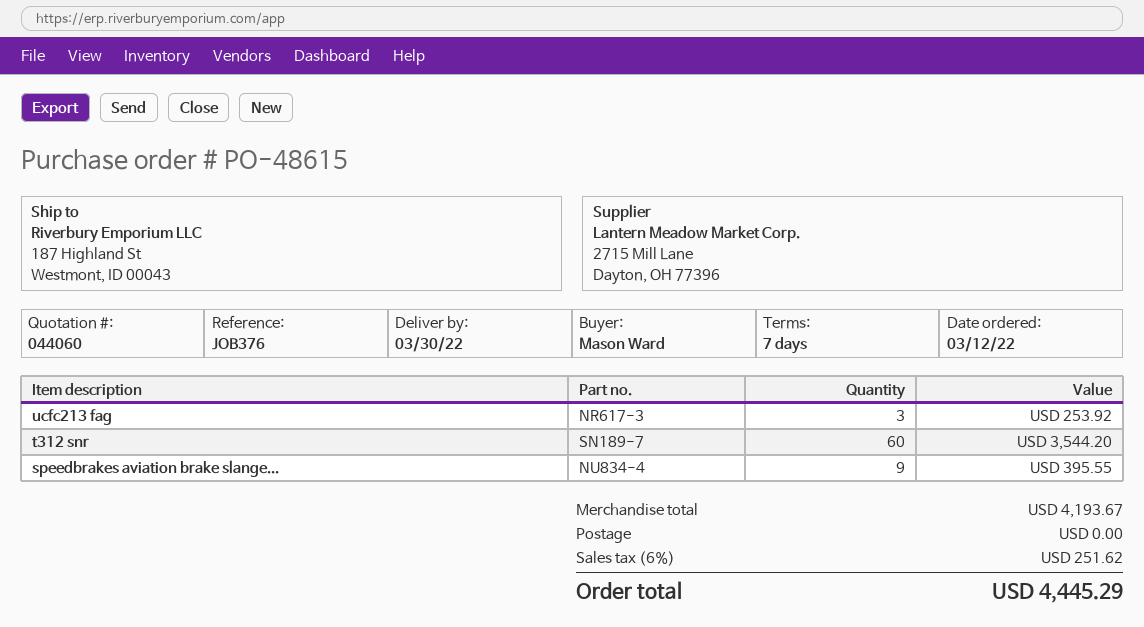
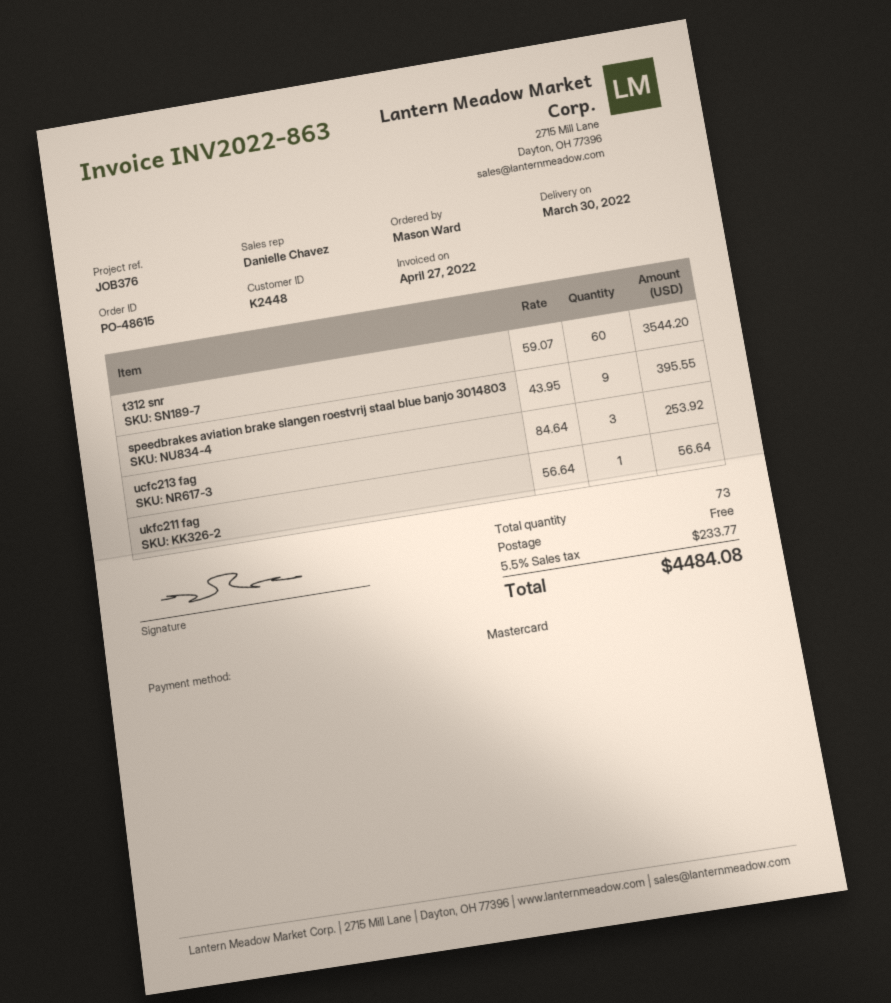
ukfc211 fag: none -> 1 for 56.64
tax: 6% = 251.62 -> 5.5% = 233.77
total: 4445.29 -> 4484.08

